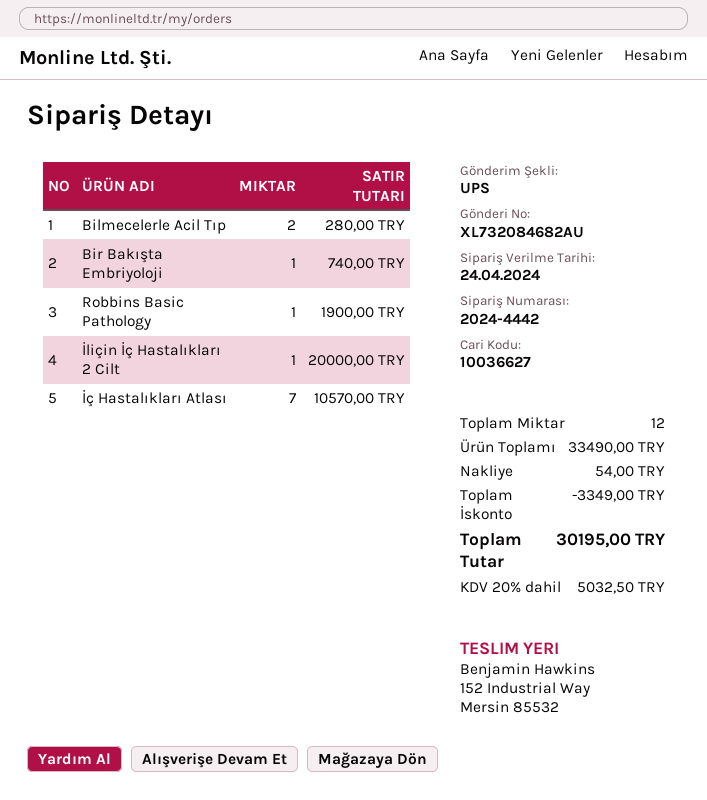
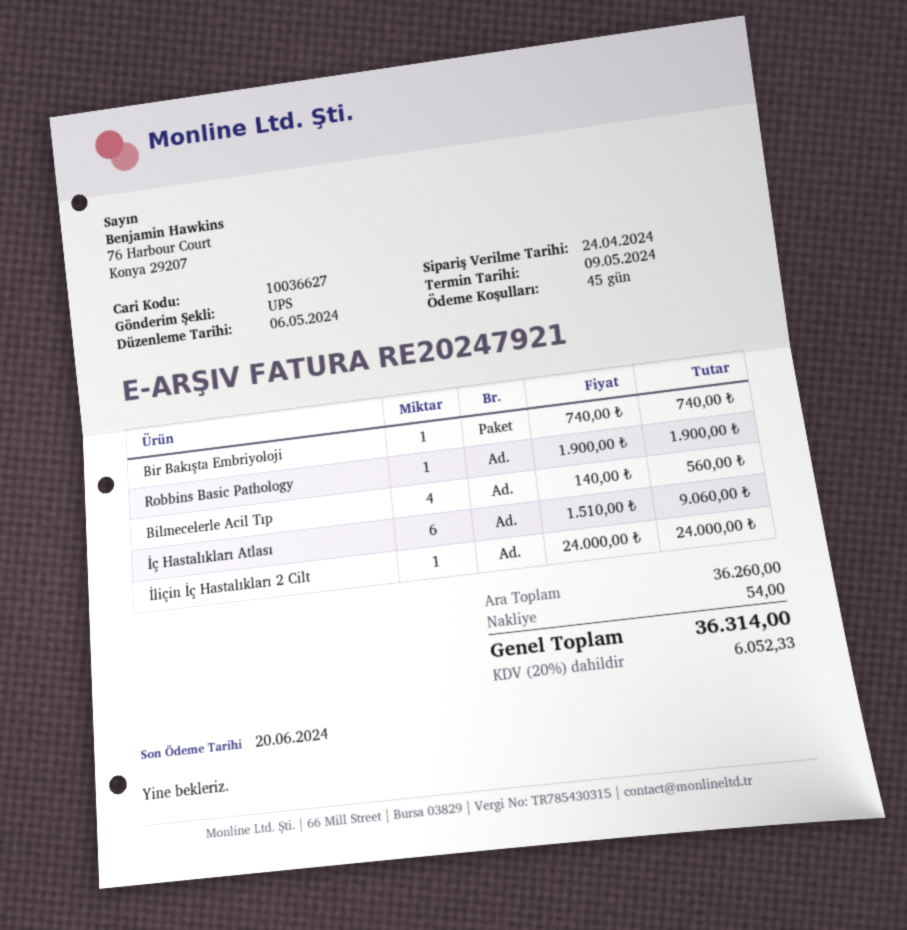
Bilmecelerle Acil Tıp: 2 for 280.00 -> 4 for 560.00
İliçin İç Hastalıkları 2 Cilt: 1 for 20000.00 -> 1 for 24000.00
İç Hastalıkları Atlası: 7 for 10570.00 -> 6 for 9060.00
subtotal: 33490.00 -> 36260.00
discount: 3349.00 -> none
tax: 20% = 5032.50 -> 20% = 6052.33
total: 30195.00 -> 36314.00

